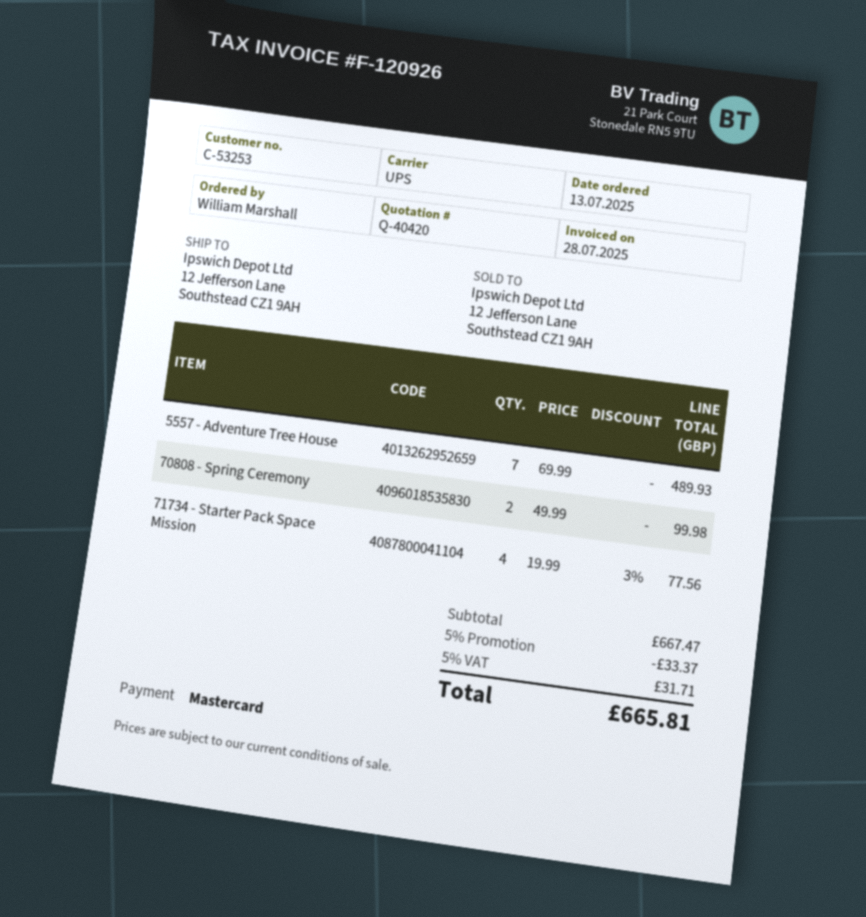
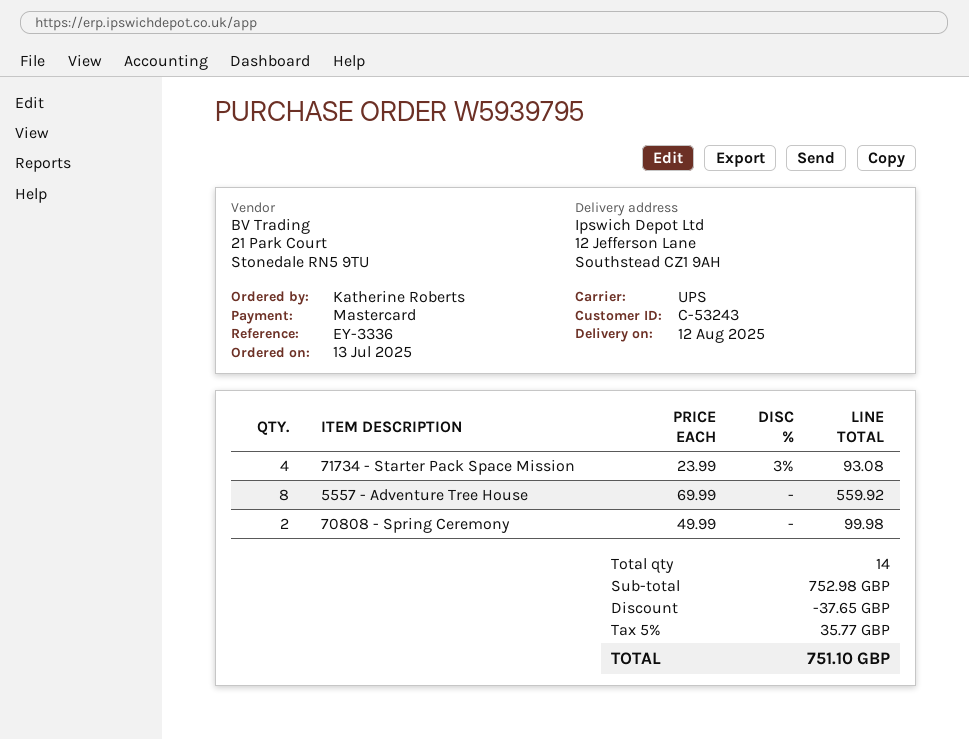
customer number: C-53253 -> C-53243
ordered by: William Marshall -> Katherine Roberts
5557 - Adventure Tree House: 7 x 69.99 = 489.93 -> 8 x 69.99 = 559.92
71734 - Starter Pack Space Mission: 4 x 19.99 - 3% = 77.56 -> 4 x 23.99 - 3% = 93.08
subtotal: 667.47 -> 752.98
discount: 33.37 -> 37.65
tax: 5% = 31.71 -> 5% = 35.77
total: 665.81 -> 751.10

